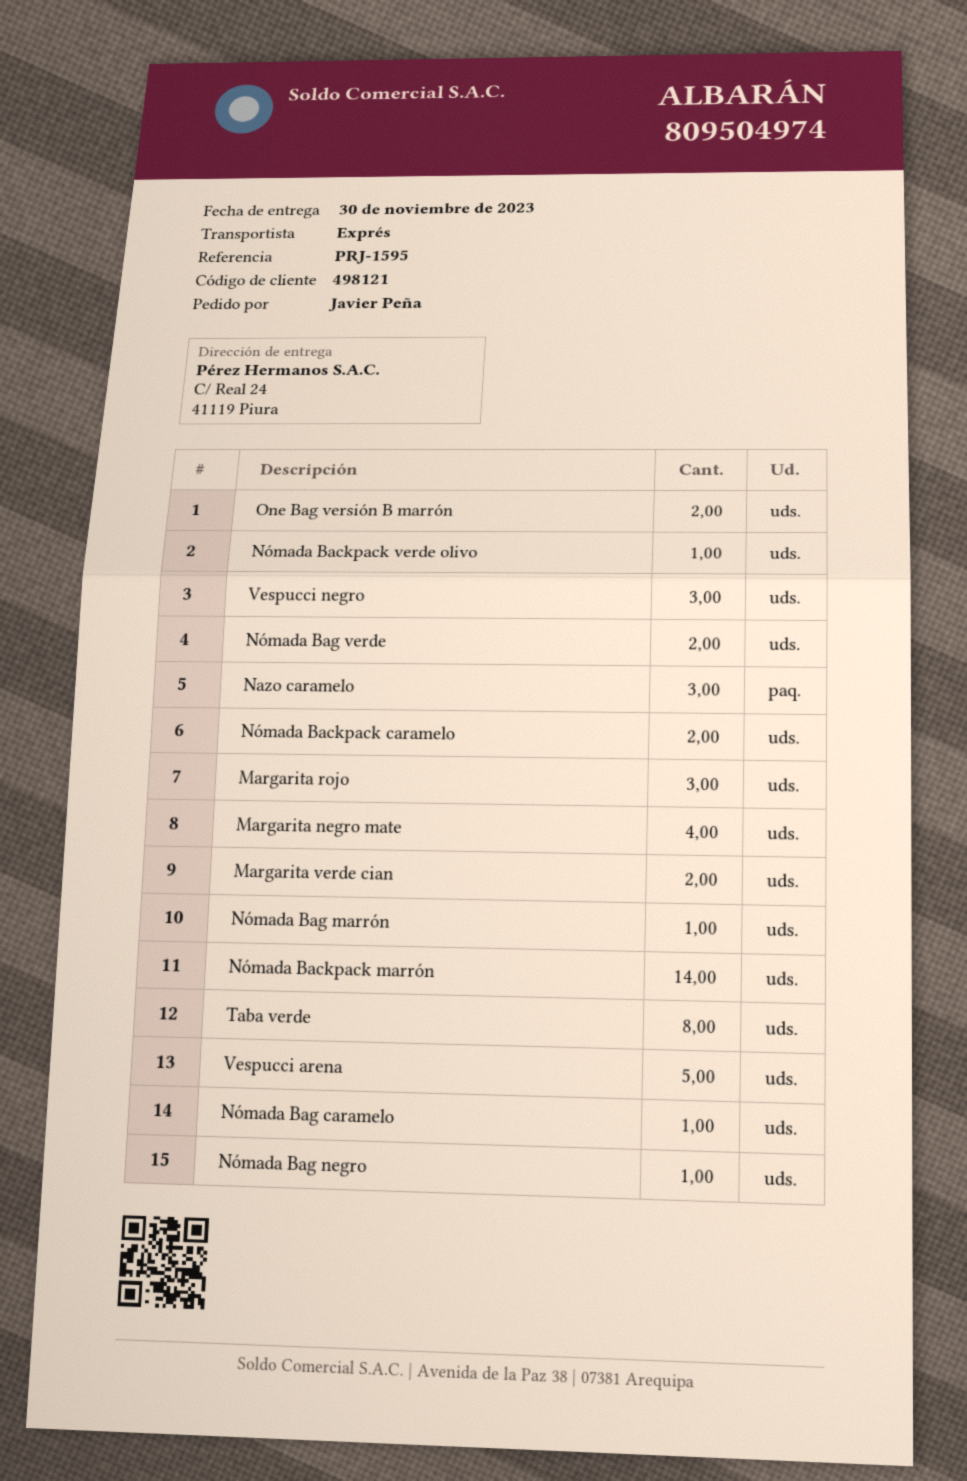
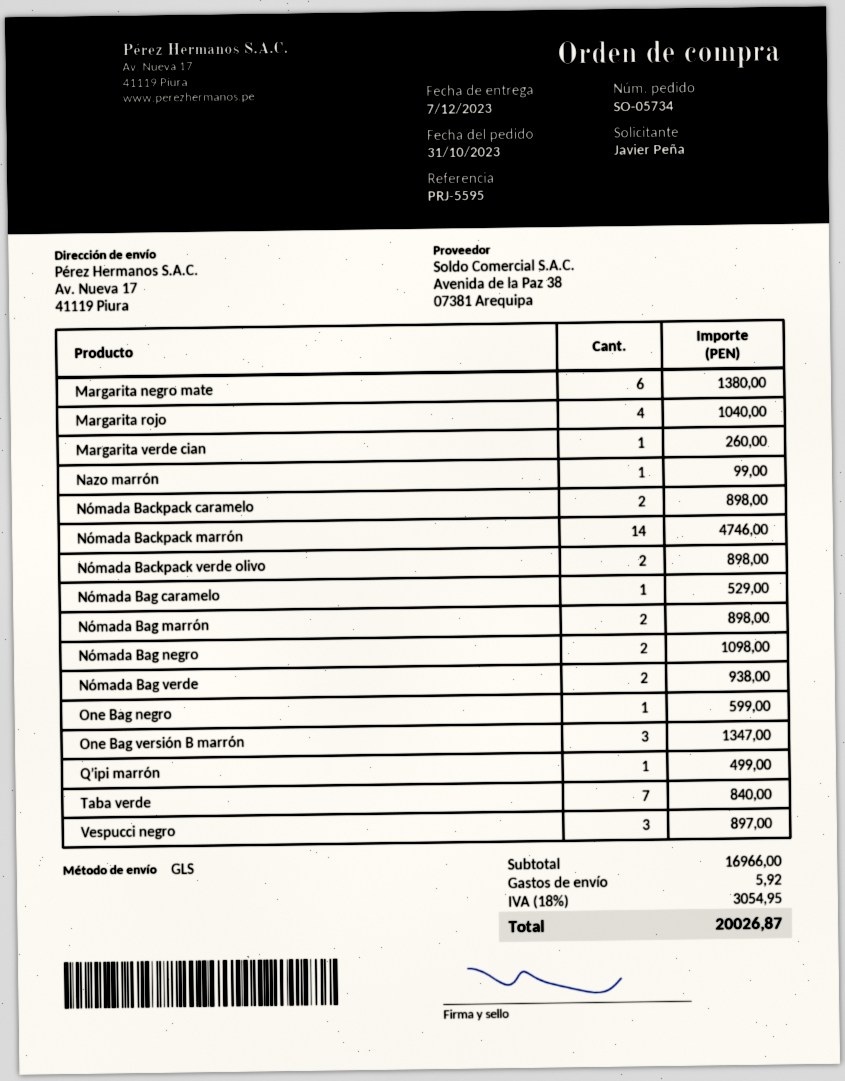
delivery date: 2023-11-30 -> 2023-12-07
reference: PRJ-1595 -> PRJ-5595
shipping method: express -> GLS
ship to: C/ Real 24, 41119 Piura -> Av. Nueva 17, 41119 Piura
One Bag versión B marrón: 2 -> 3
Nómada Backpack verde olivo: 1 -> 2
Nazo caramelo: 3 -> none
Margarita rojo: 3 -> 4
Margarita negro mate: 4 -> 6
Margarita verde cian: 2 -> 1
Nómada Bag marrón: 1 -> 2
Taba verde: 8 -> 7
Vespucci arena: 5 -> none
Nómada Bag negro: 1 -> 2
Nazo marrón: none -> 1
One Bag negro: none -> 1
Q’ipi marrón: none -> 1

